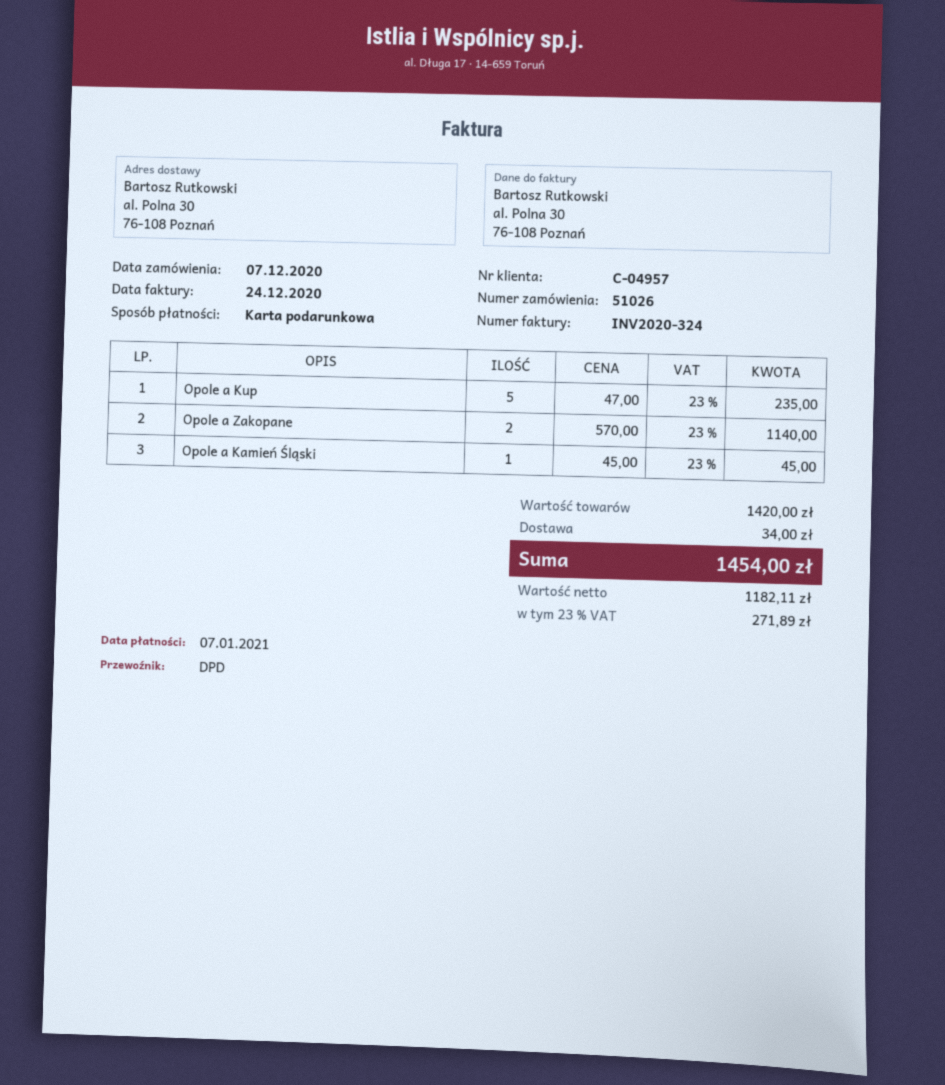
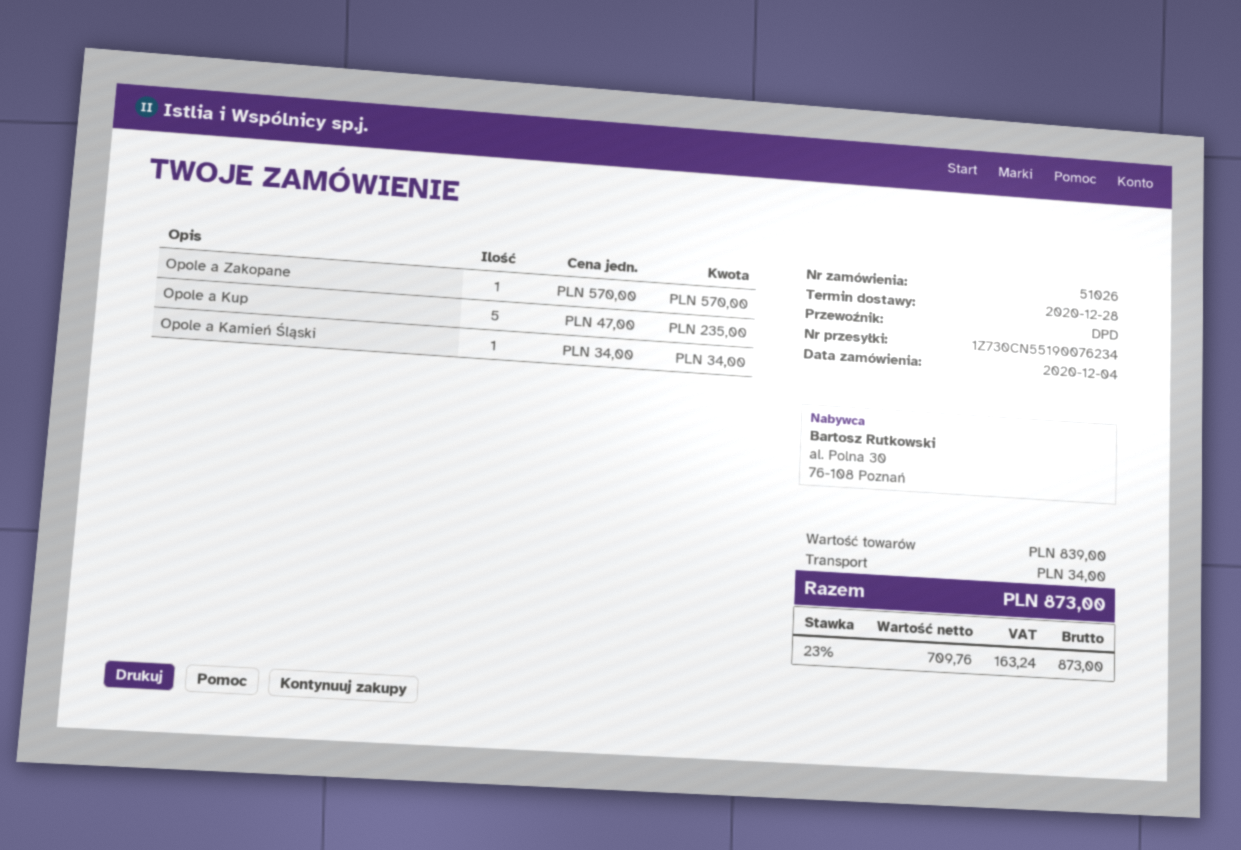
order date: 2020-12-07 -> 2020-12-04
Opole a Zakopane: 2 x 570.00 = 1140.00 -> 1 x 570.00 = 570.00
Opole a Kamień Śląski: 1 x 45.00 = 45.00 -> 1 x 34.00 = 34.00
subtotal: 1420.00 -> 839.00
net: 1182.11 -> 709.76
tax: 23% = 271.89 -> 23% = 163.24
total: 1454.00 -> 873.00

